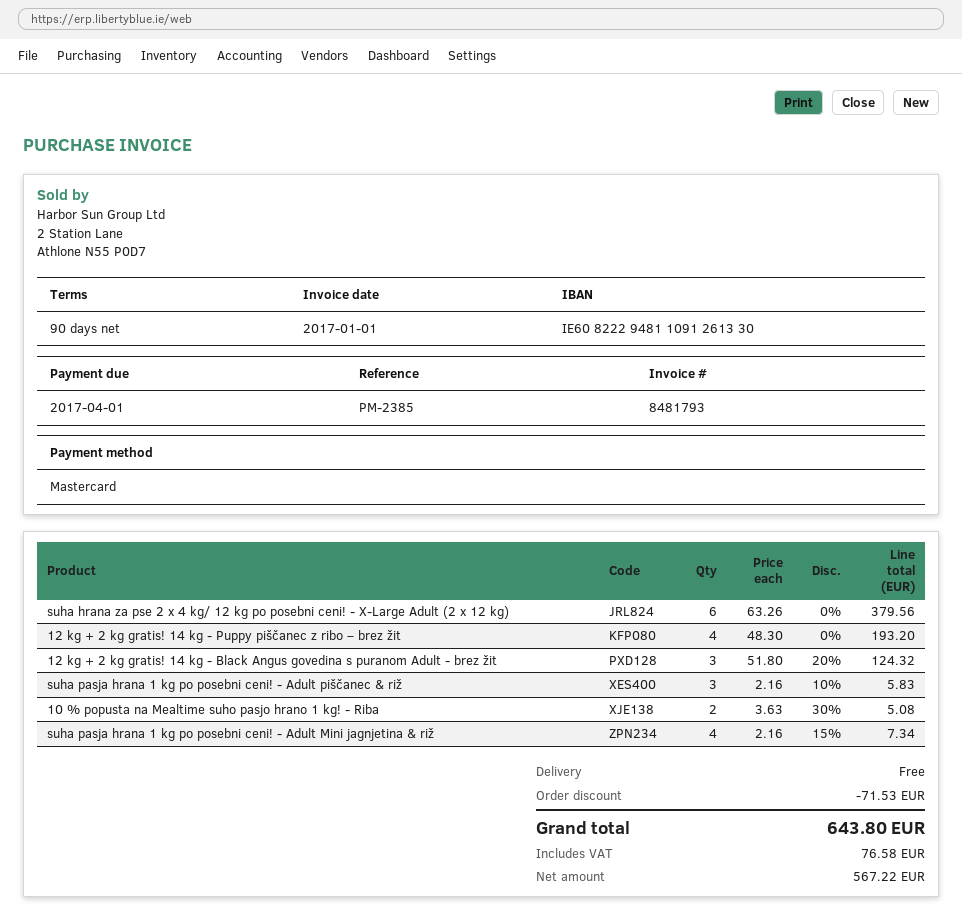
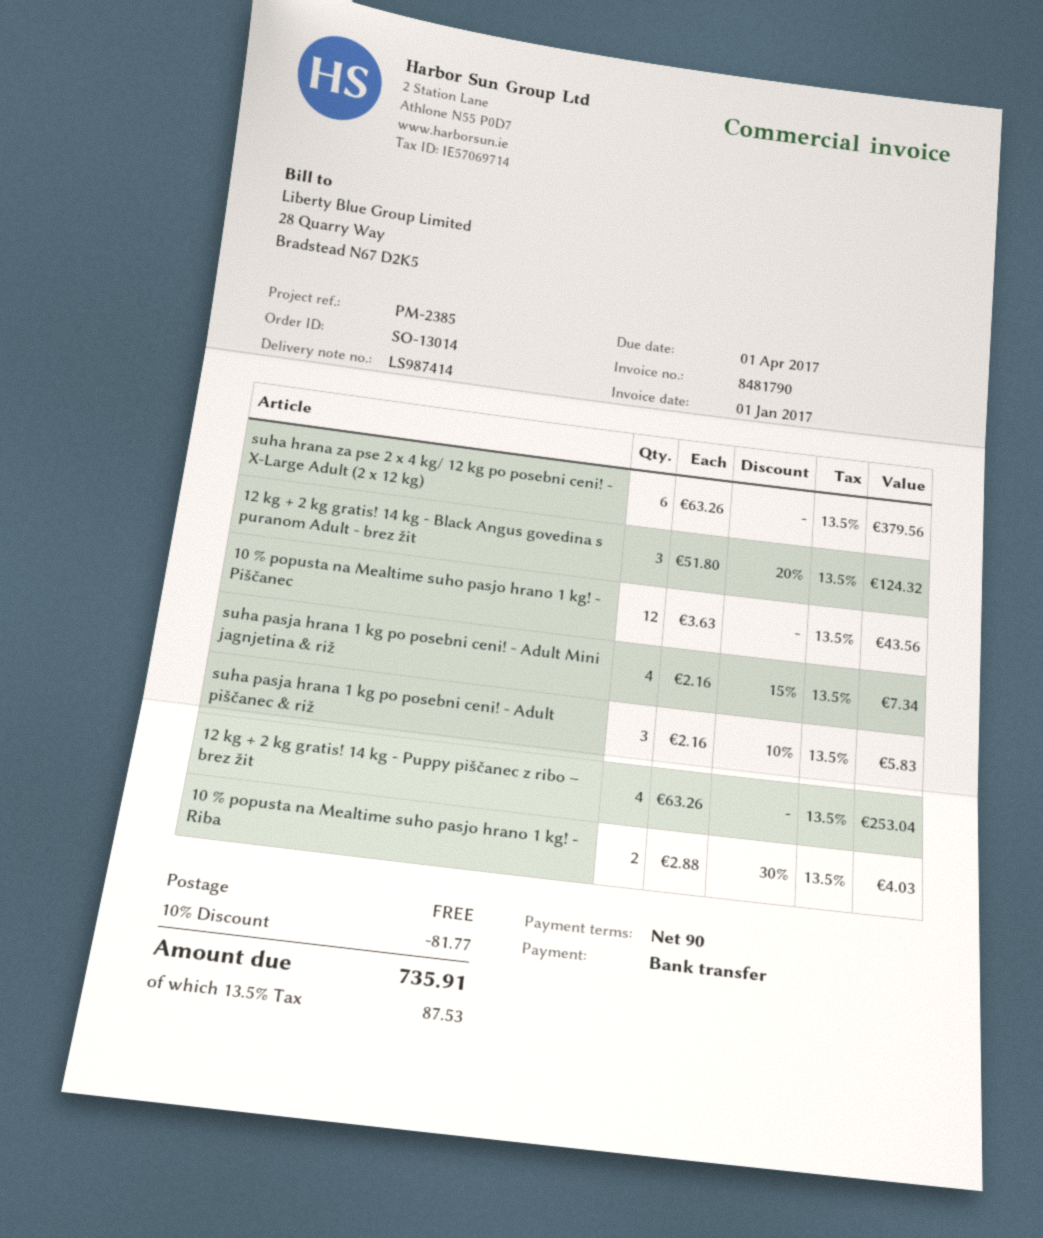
invoice number: 8481793 -> 8481790
payment method: Mastercard -> bank transfer
12 kg + 2 kg gratis! 14 kg - Puppy piščanec z ribo – brez žit: 4 x 48.30 = 193.20 -> 4 x 63.26 = 253.04
10 % popusta na Mealtime suho pasjo hrano 1 kg! - Riba: 2 x 3.63 - 30% = 5.08 -> 2 x 2.88 - 30% = 4.03
10 % popusta na Mealtime suho pasjo hrano 1 kg! - Piščanec: none -> 12 x 3.63 = 43.56
discount: 71.53 -> 81.77
tax: 76.58 -> 87.53
total: 643.80 -> 735.91

